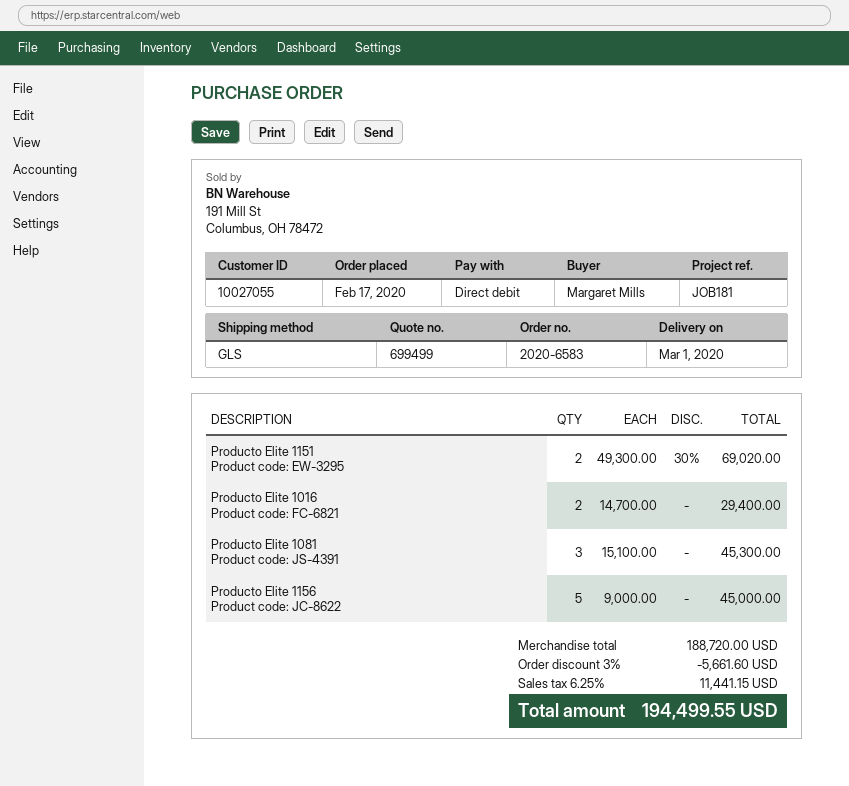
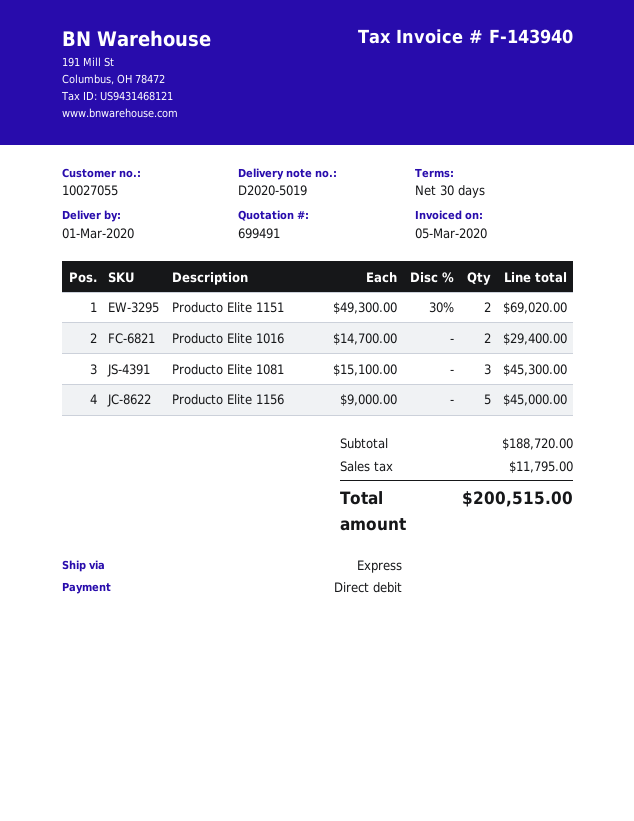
quote number: 699499 -> 699491
shipping method: GLS -> express
discount: 3% = 5661.60 -> none
tax: 11441.15 -> 11795.00
total: 194499.55 -> 200515.00

